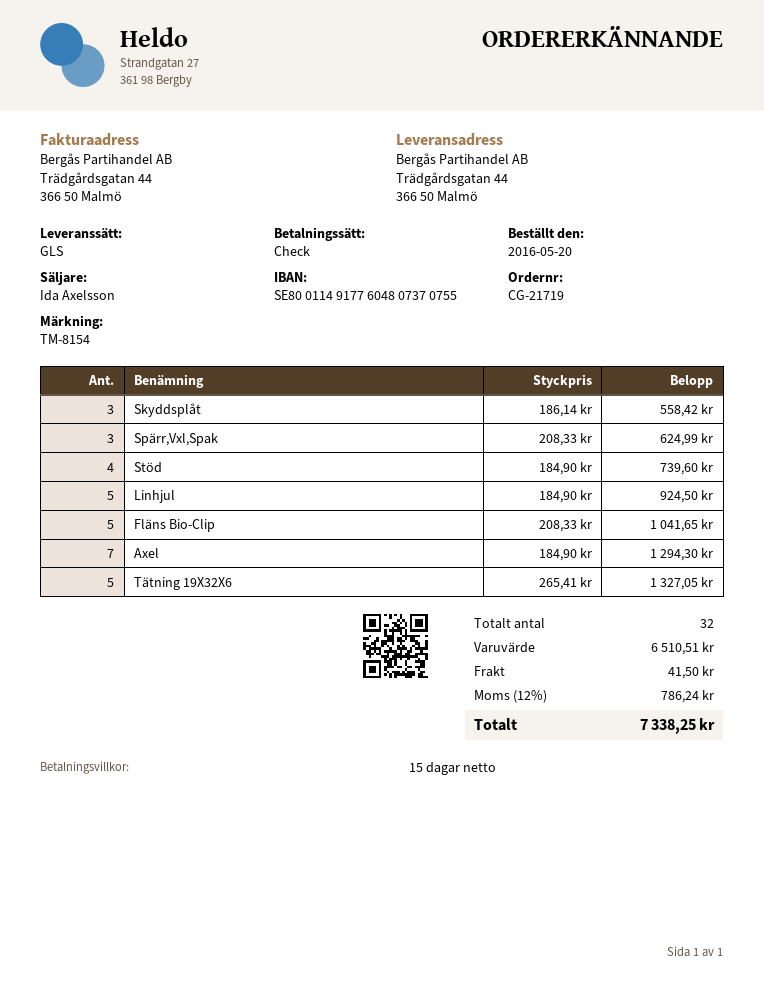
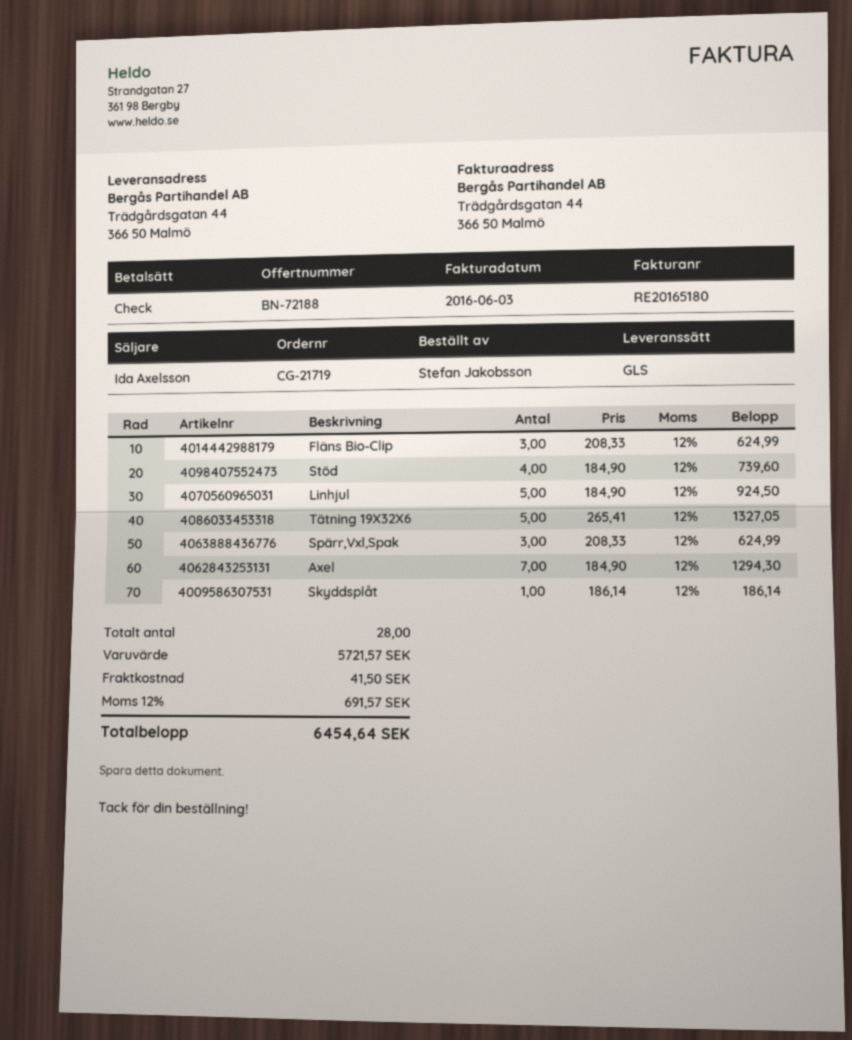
Skyddsplåt: 3 x 186.14 = 558.42 -> 1 x 186.14 = 186.14
Fläns Bio-Clip: 5 x 208.33 = 1041.65 -> 3 x 208.33 = 624.99
total quantity: 32 -> 28
subtotal: 6510.51 -> 5721.57
tax: 12% = 786.24 -> 12% = 691.57
total: 7338.25 -> 6454.64

